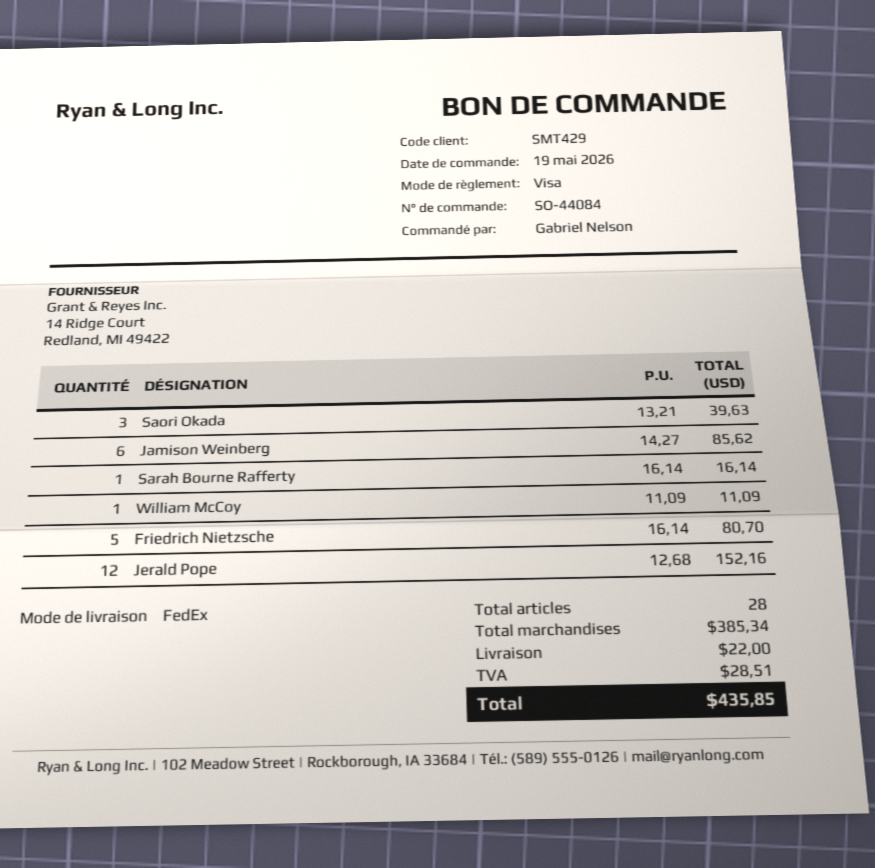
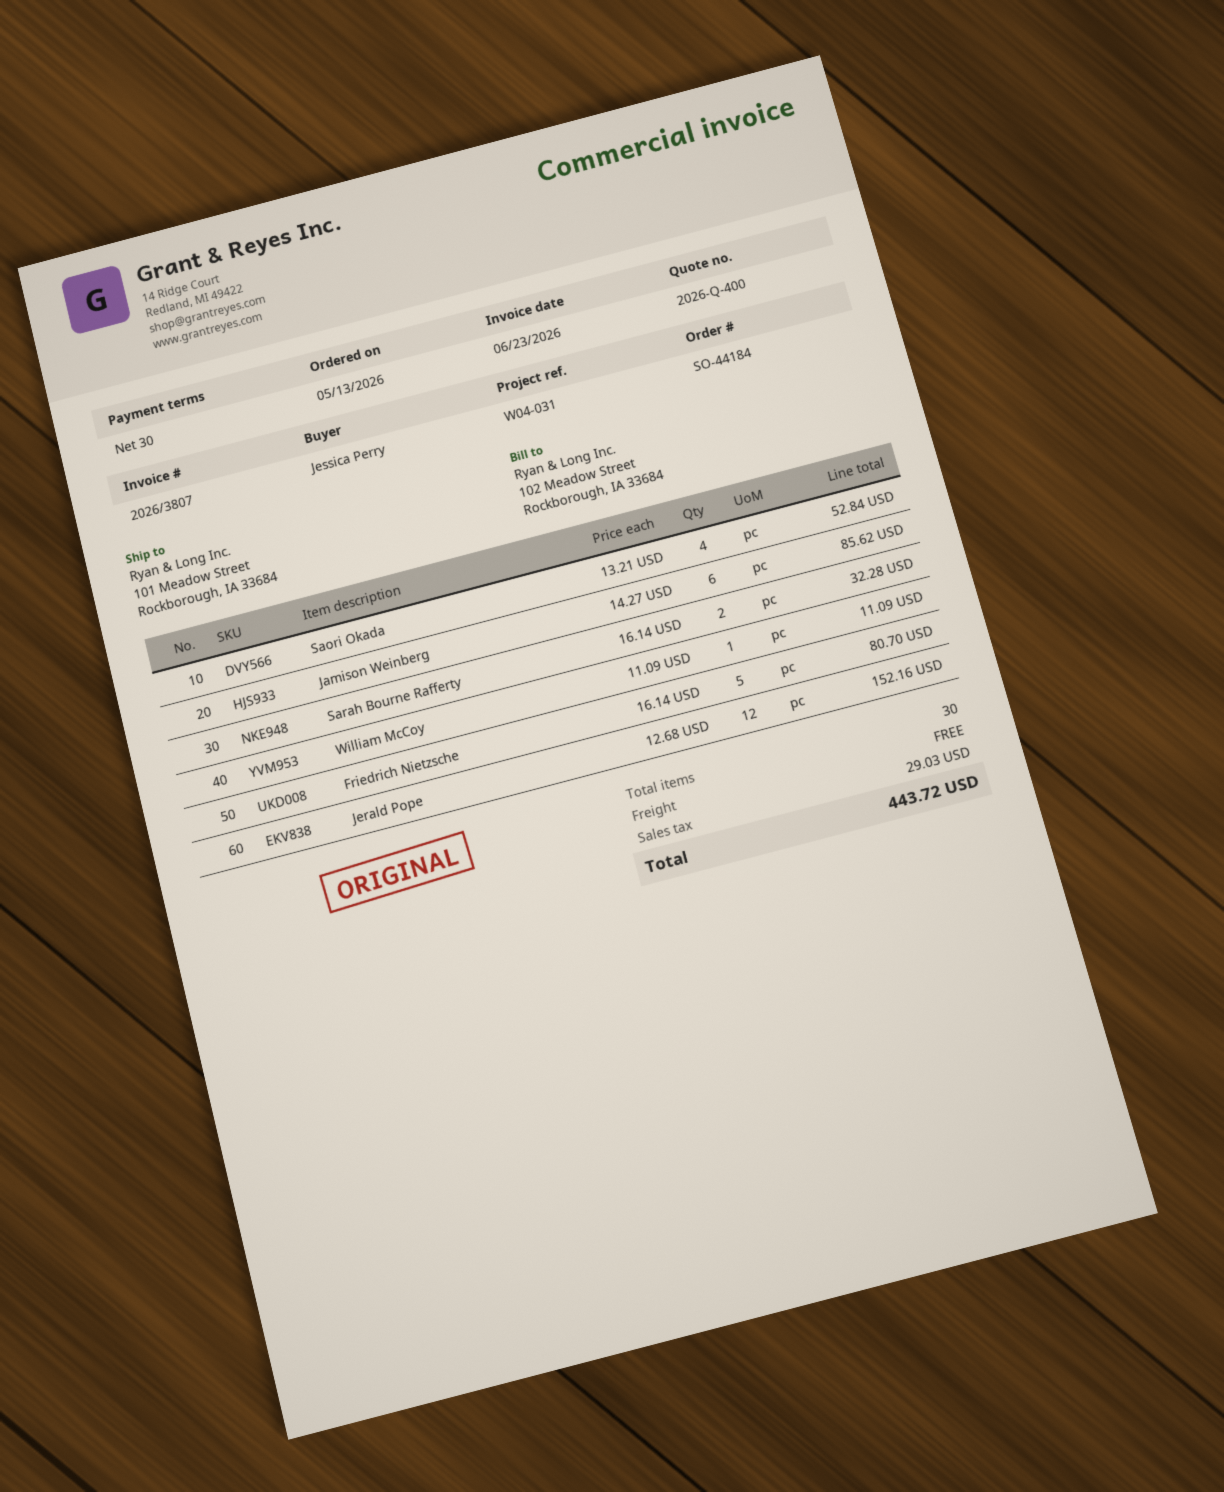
order number: SO-44084 -> SO-44184
order date: 2026-05-19 -> 2026-05-13
ordered by: Gabriel Nelson -> Jessica Perry
Saori Okada: 3 x 13.21 = 39.63 -> 4 x 13.21 = 52.84
Sarah Bourne Rafferty: 1 x 16.14 = 16.14 -> 2 x 16.14 = 32.28
total quantity: 28 -> 30
shipping: 22.00 -> 0.00
tax: 28.51 -> 29.03
total: 435.85 -> 443.72

